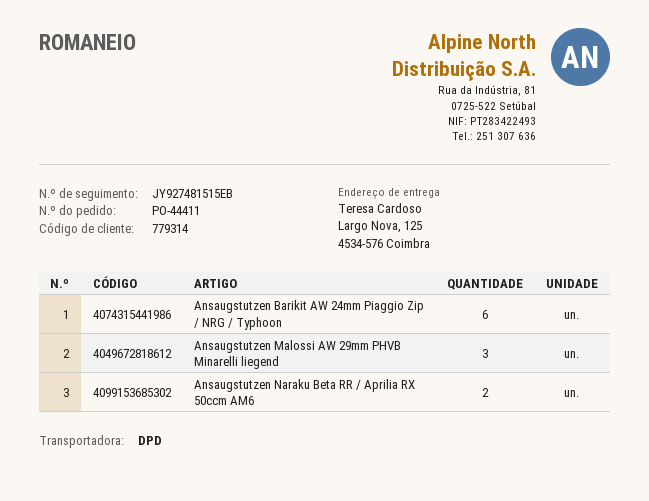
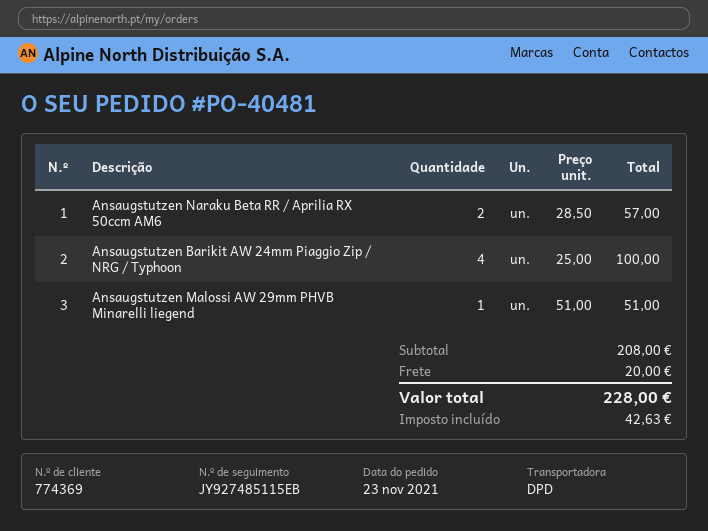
order number: PO-44411 -> PO-40481
customer number: 779314 -> 774369
tracking number: JY927481515EB -> JY927485115EB
Ansaugstutzen Barikit AW 24mm Piaggio Zip / NRG / Typhoon: 6 -> 4
Ansaugstutzen Malossi AW 29mm PHVB Minarelli liegend: 3 -> 1

